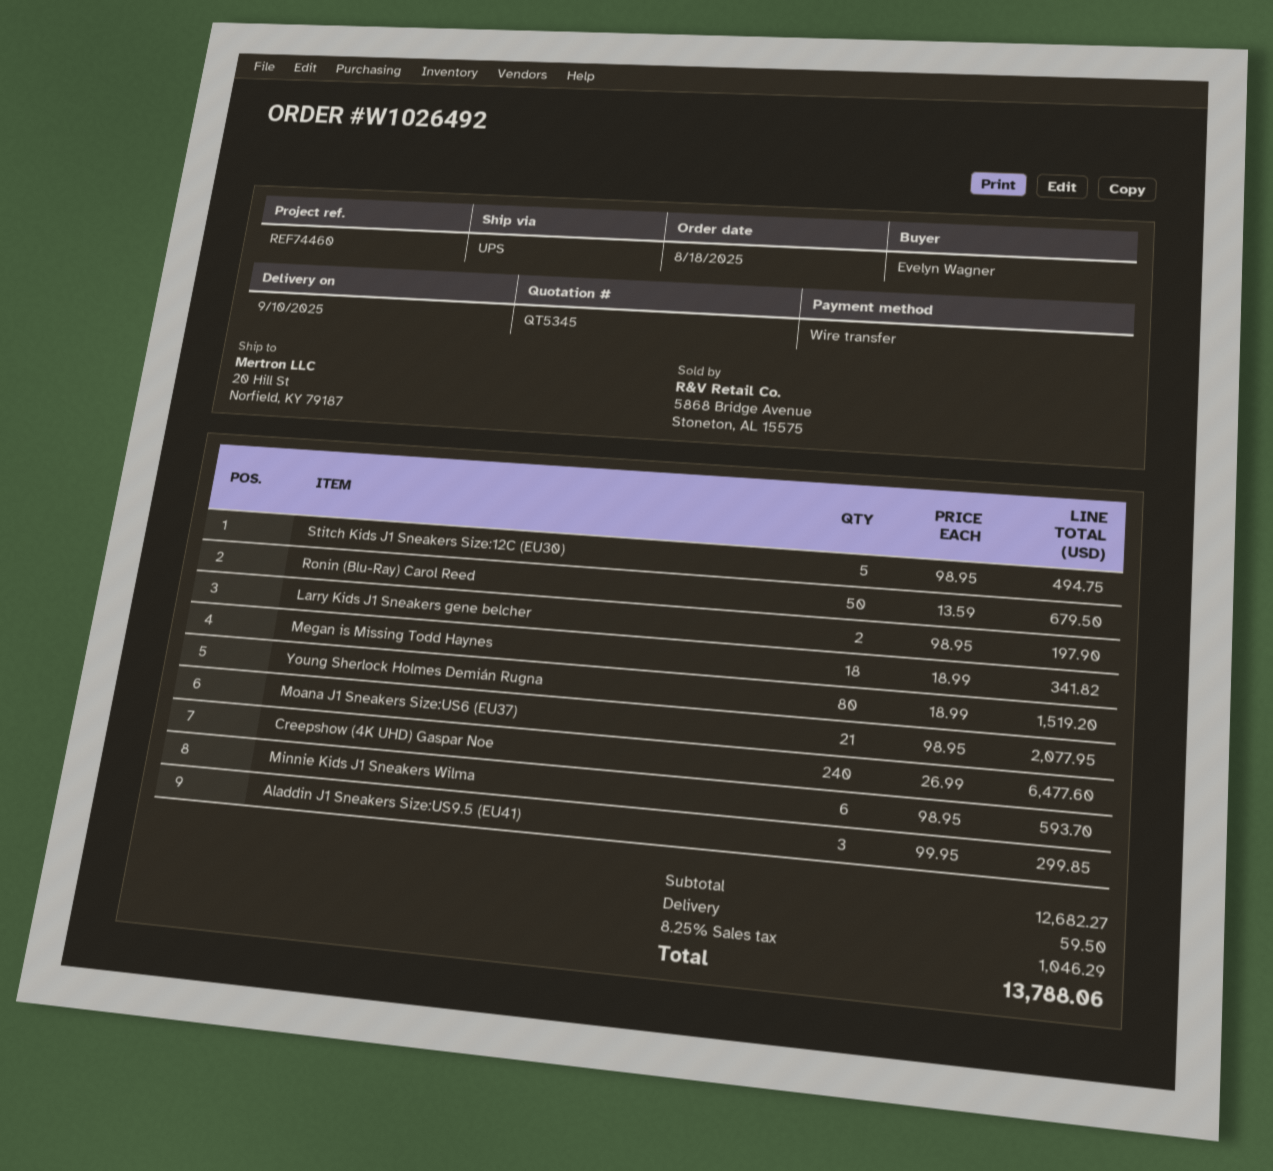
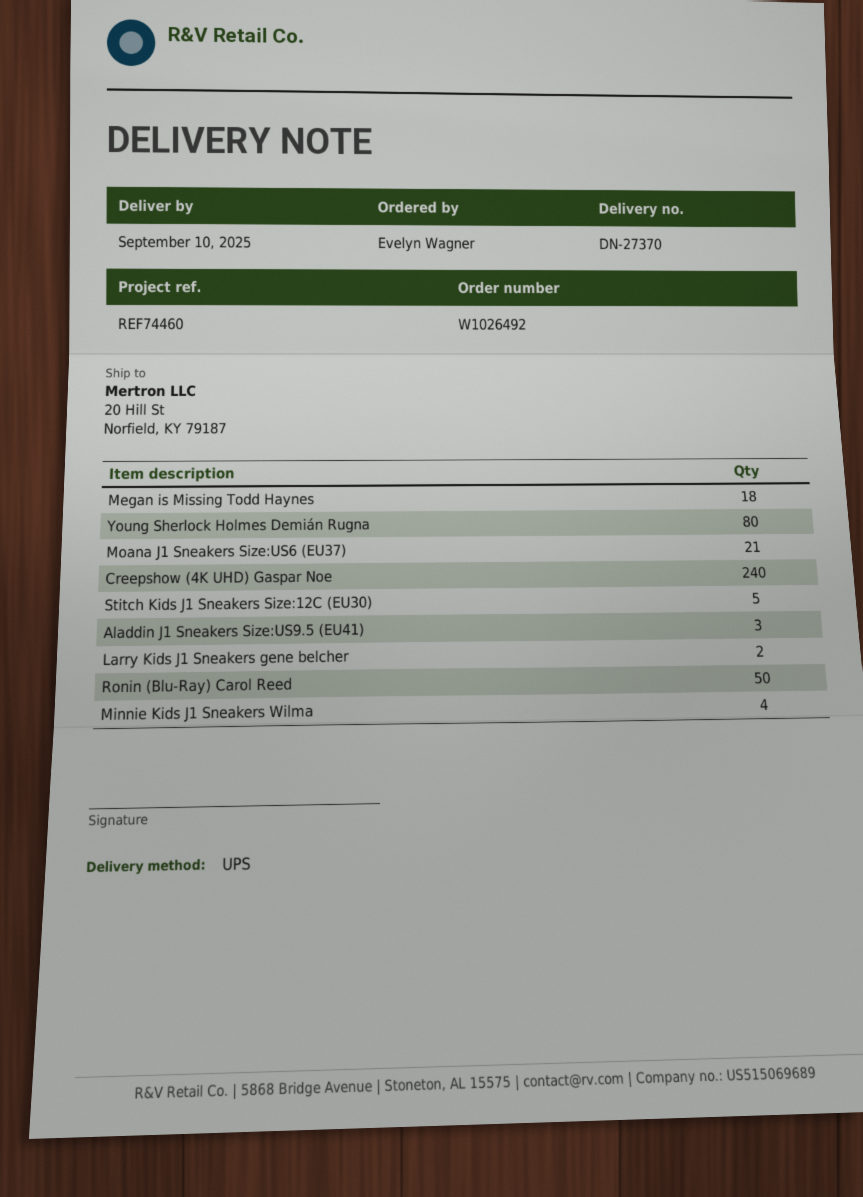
Minnie Kids J1 Sneakers Wilma: 6 -> 4

